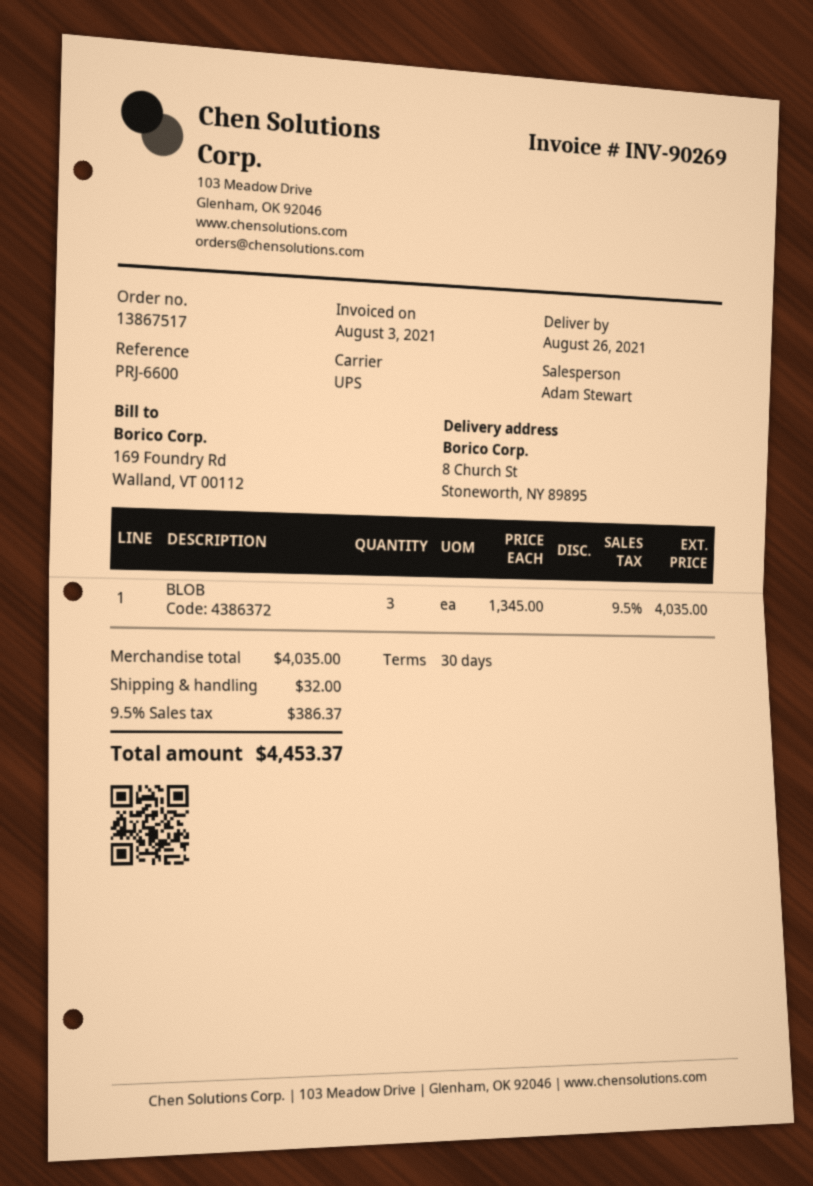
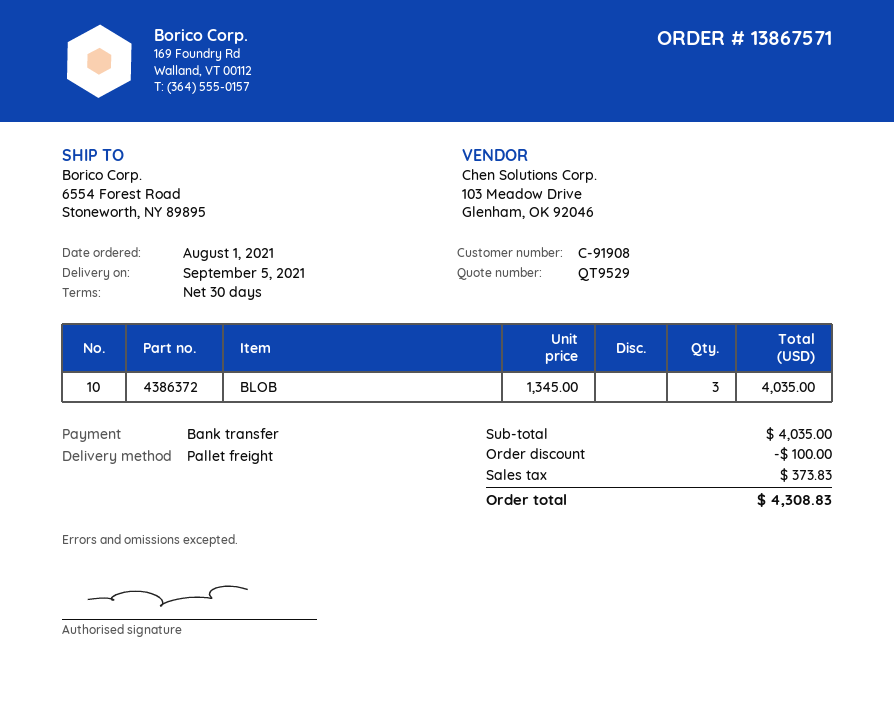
order number: 13867517 -> 13867571
delivery date: 2021-08-26 -> 2021-09-05
shipping method: UPS -> pallet freight
ship to: 8 Church St, Stoneworth, NY 89895 -> 6554 Forest Road, Stoneworth, NY 89895
discount: none -> 100.00
shipping: 32.00 -> none
tax: 386.37 -> 373.83
total: 4453.37 -> 4308.83

